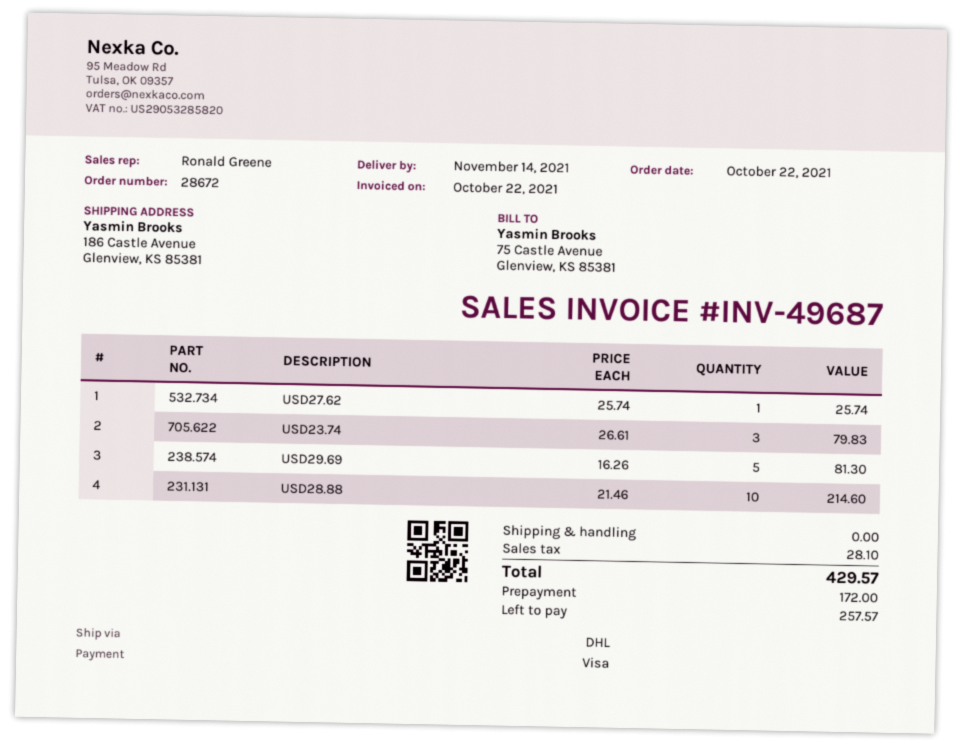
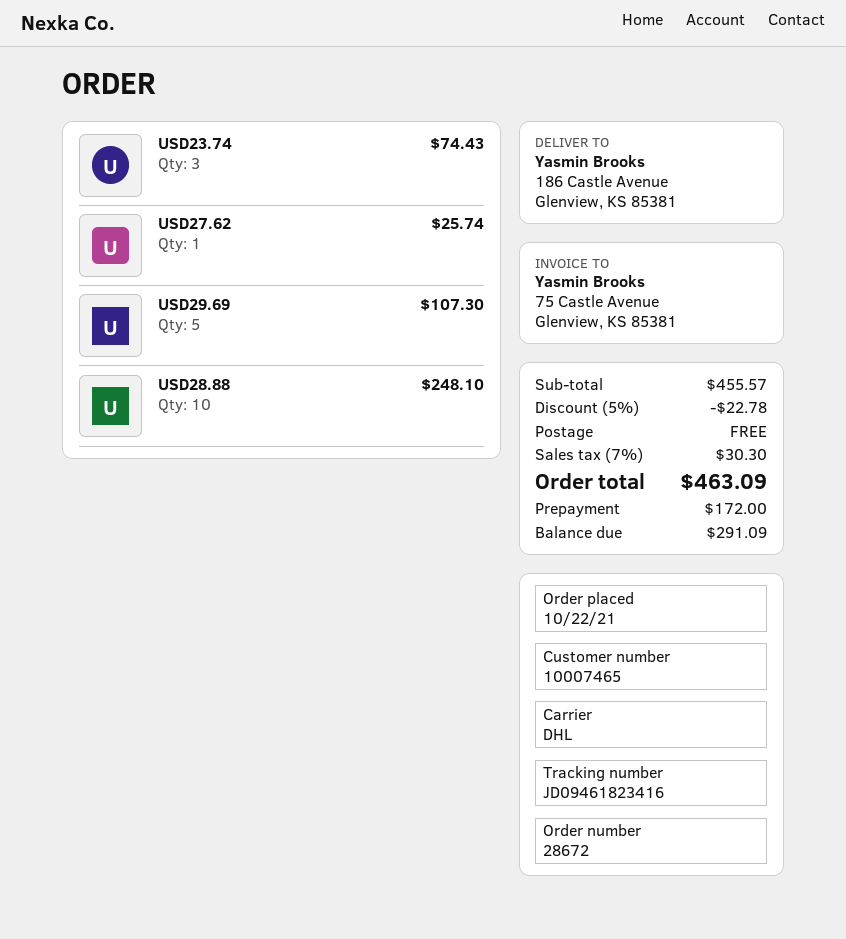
USD23.74: 3 for 79.83 -> 3 for 74.43
USD29.69: 5 for 81.30 -> 5 for 107.30
USD28.88: 10 for 214.60 -> 10 for 248.10
discount: none -> 5% = 22.78
tax: 28.10 -> 30.30
total: 429.57 -> 463.09
balance: 257.57 -> 291.09

